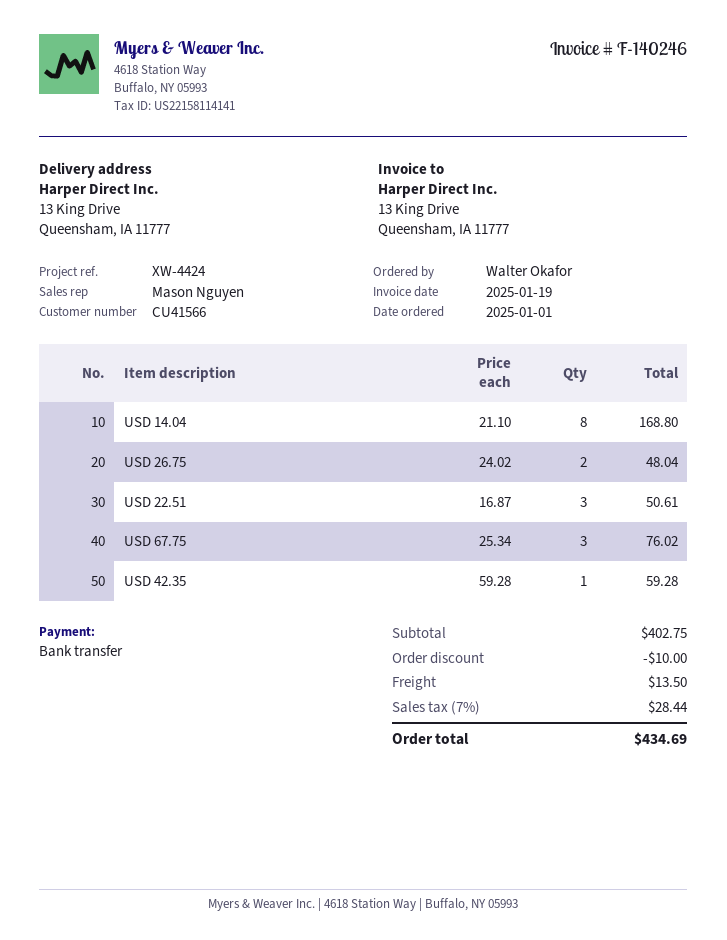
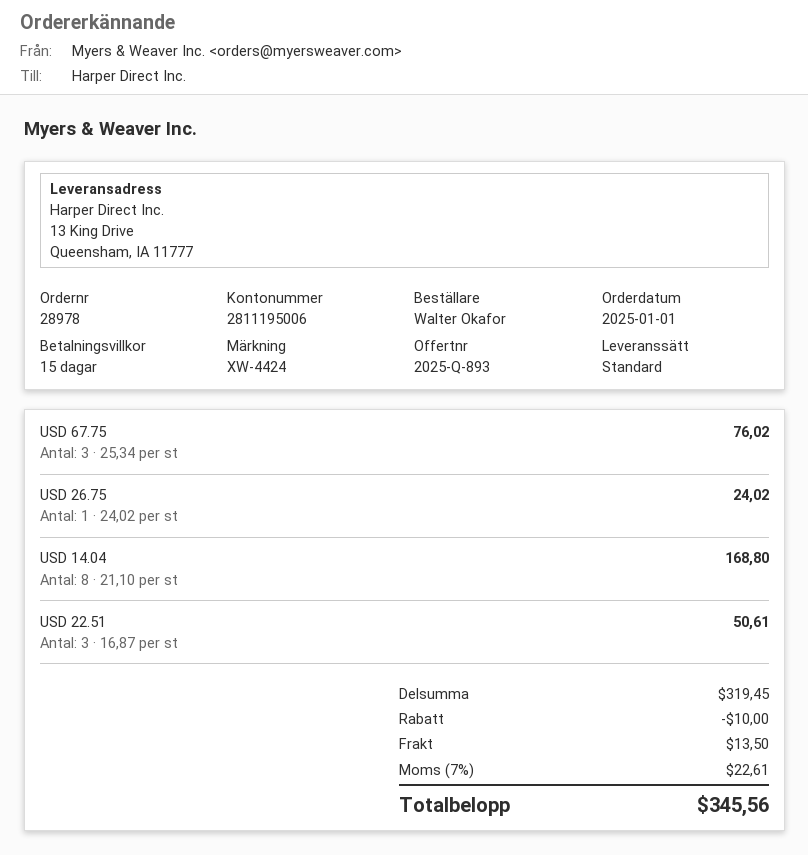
USD 26.75: 2 x 24.02 = 48.04 -> 1 x 24.02 = 24.02
USD 42.35: 1 x 59.28 = 59.28 -> none
subtotal: 402.75 -> 319.45
tax: 7% = 28.44 -> 7% = 22.61
total: 434.69 -> 345.56

